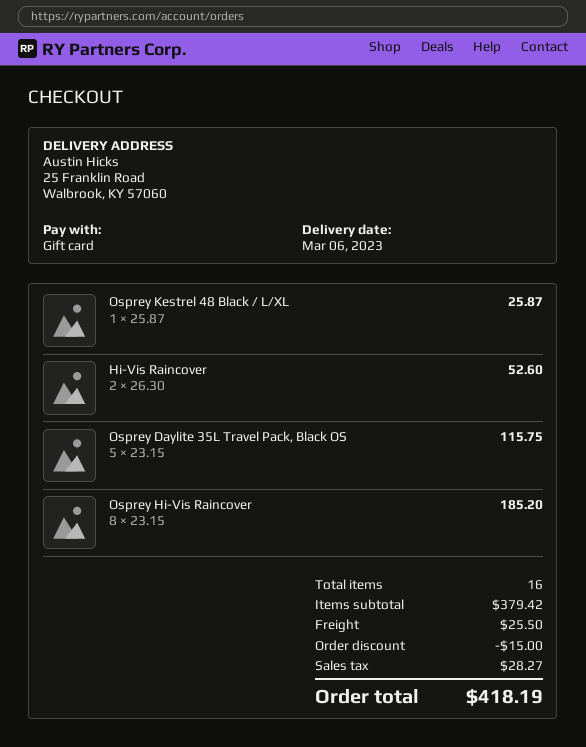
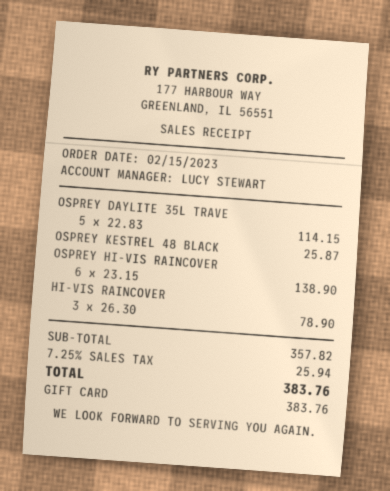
Hi-Vis Raincover: 2 x 26.30 = 52.60 -> 3 x 26.30 = 78.90
Osprey Daylite 35L Travel Pack, Black OS: 5 x 23.15 = 115.75 -> 5 x 22.83 = 114.15
Osprey Hi-Vis Raincover: 8 x 23.15 = 185.20 -> 6 x 23.15 = 138.90
subtotal: 379.42 -> 357.82
discount: 15.00 -> none
shipping: 25.50 -> none
tax: 28.27 -> 25.94
total: 418.19 -> 383.76

